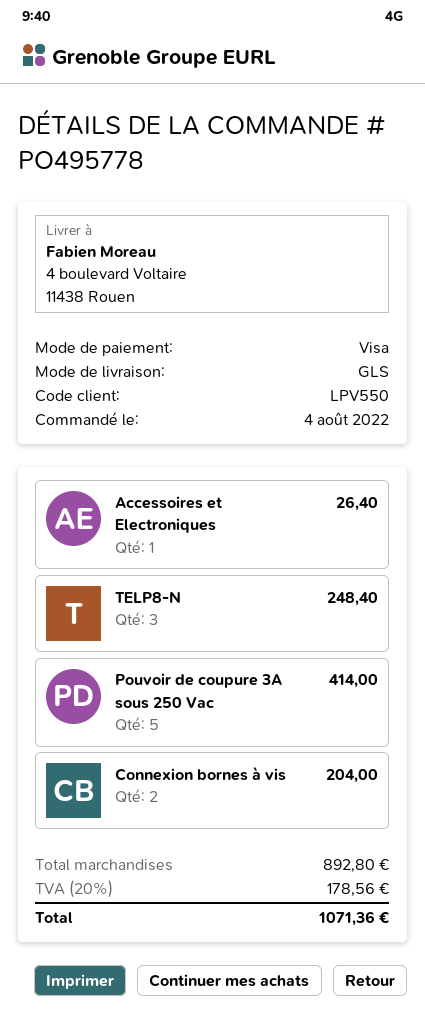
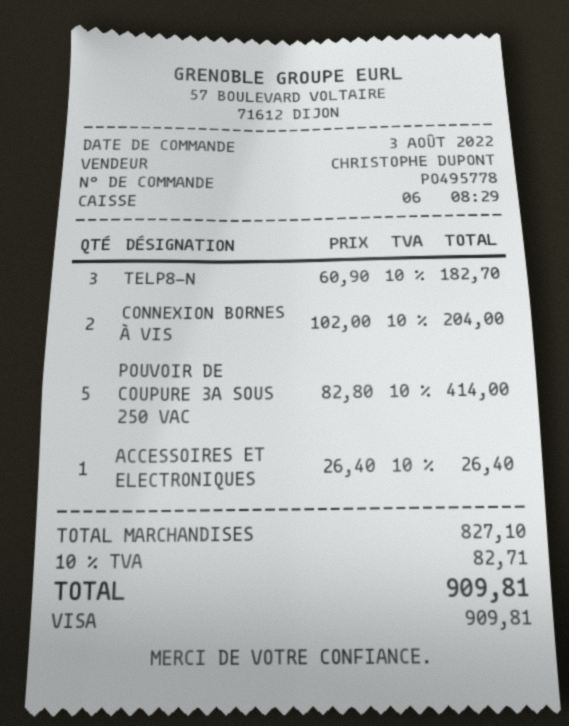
order date: 2022-08-04 -> 2022-08-03
TELP8-N: 3 for 248.40 -> 3 for 182.70
subtotal: 892.80 -> 827.10
tax: 20% = 178.56 -> 10% = 82.71
total: 1071.36 -> 909.81

